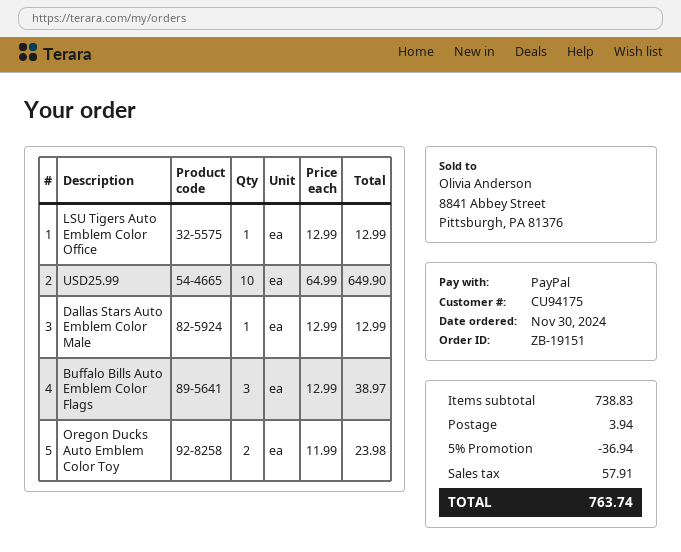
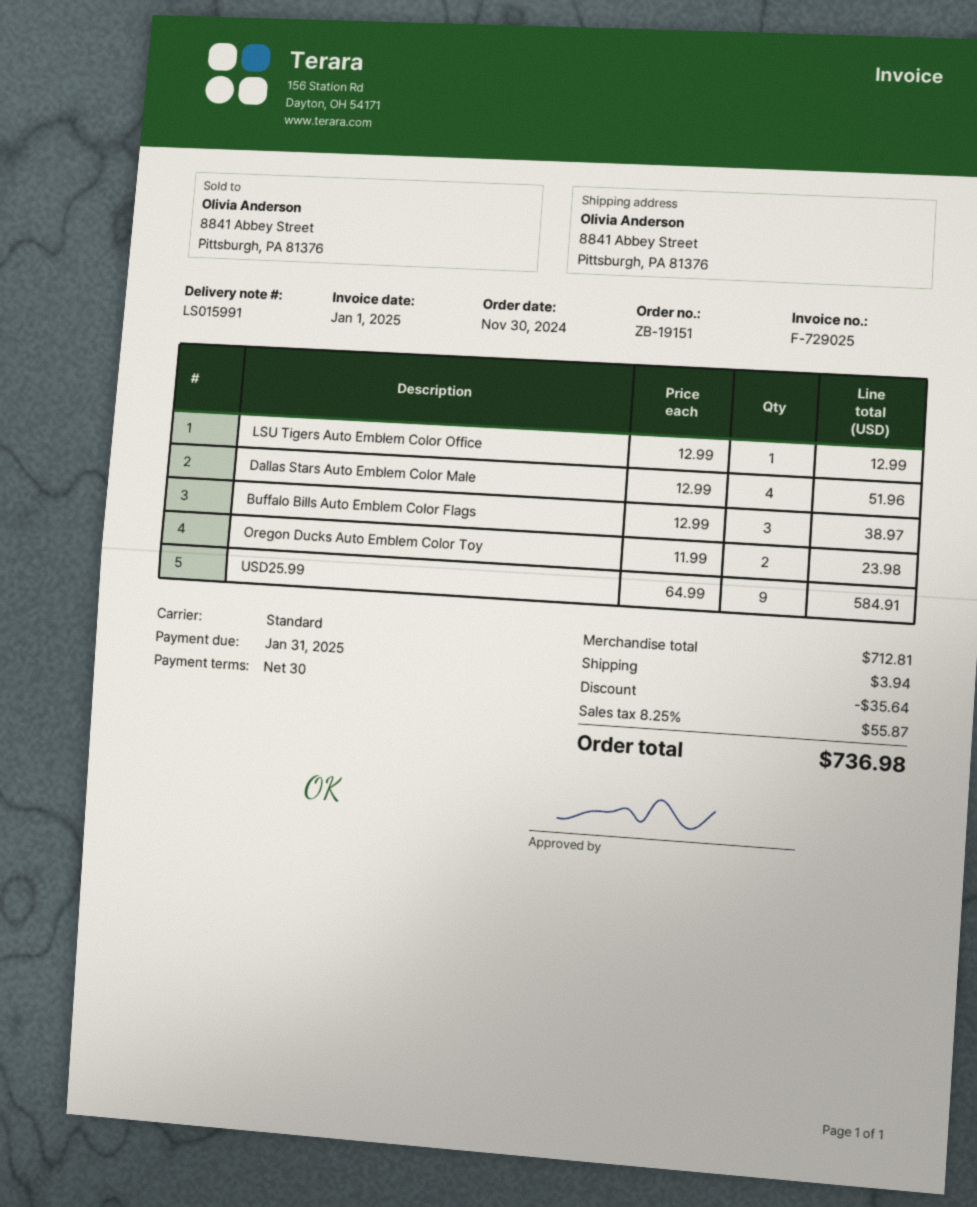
USD25.99: 10 x 64.99 = 649.90 -> 9 x 64.99 = 584.91
Dallas Stars Auto Emblem Color Male: 1 x 12.99 = 12.99 -> 4 x 12.99 = 51.96
subtotal: 738.83 -> 712.81
discount: 36.94 -> 35.64
tax: 57.91 -> 55.87
total: 763.74 -> 736.98

